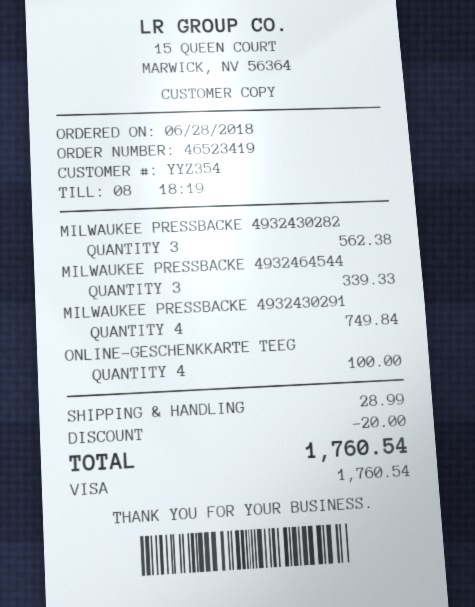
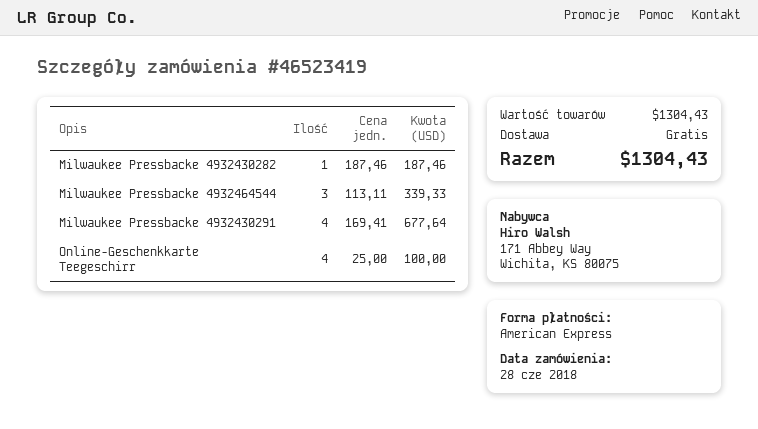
payment method: Visa -> American Express
MILWAUKEE PRESSBACKE 4932430282: 3 for 562.38 -> 1 for 187.46
MILWAUKEE PRESSBACKE 4932430291: 4 for 749.84 -> 4 for 677.64
discount: 20.00 -> none
shipping: 28.99 -> 0.00
total: 1760.54 -> 1304.43

